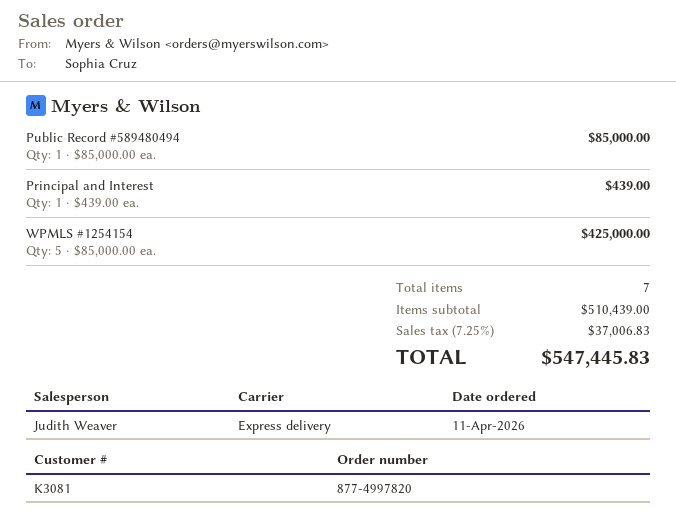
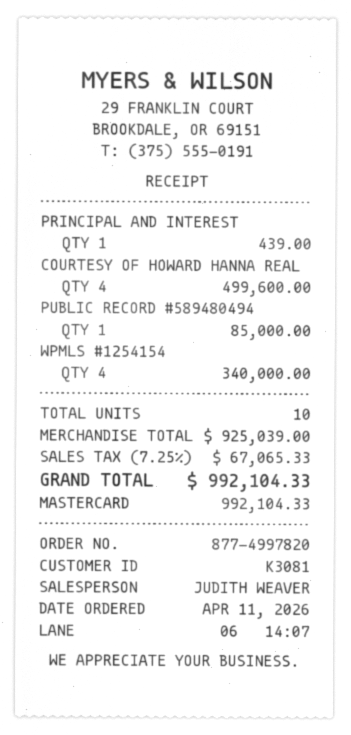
WPMLS #1254154: 5 for 425000.00 -> 4 for 340000.00
COURTESY OF HOWARD HANNA REAL: none -> 4 for 499600.00
total quantity: 7 -> 10
subtotal: 510439.00 -> 925039.00
tax: 7.25% = 37006.83 -> 7.25% = 67065.33
total: 547445.83 -> 992104.33

